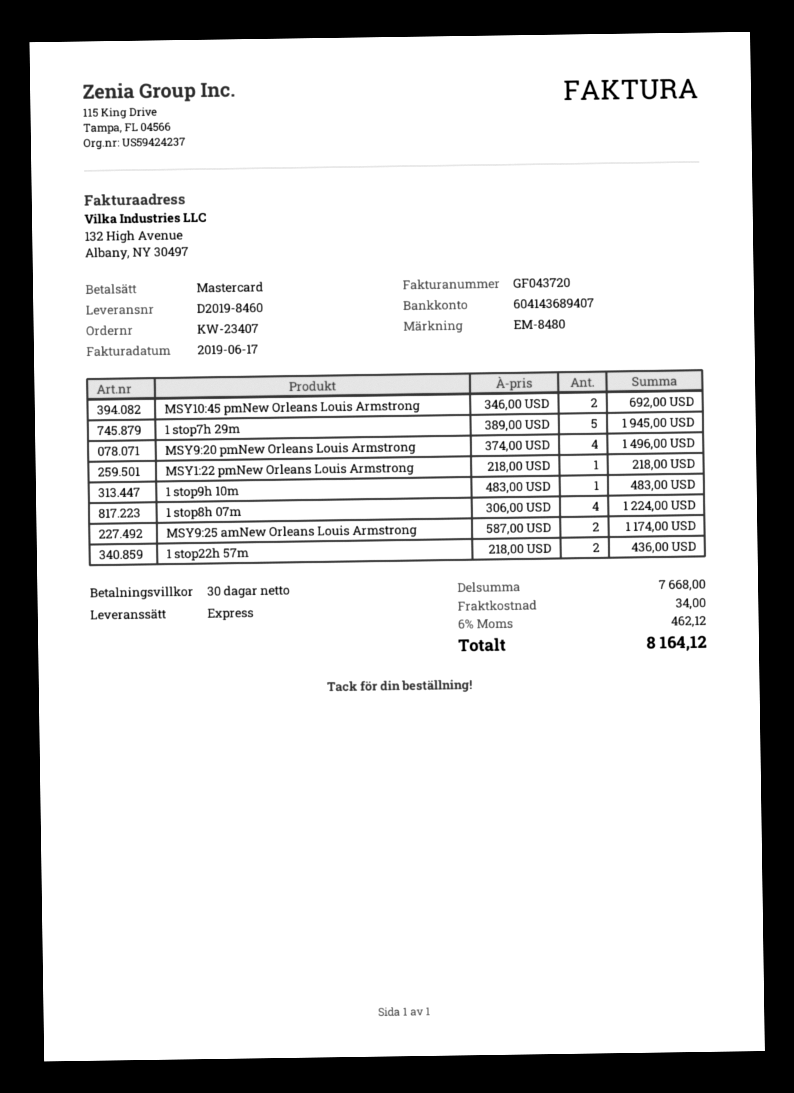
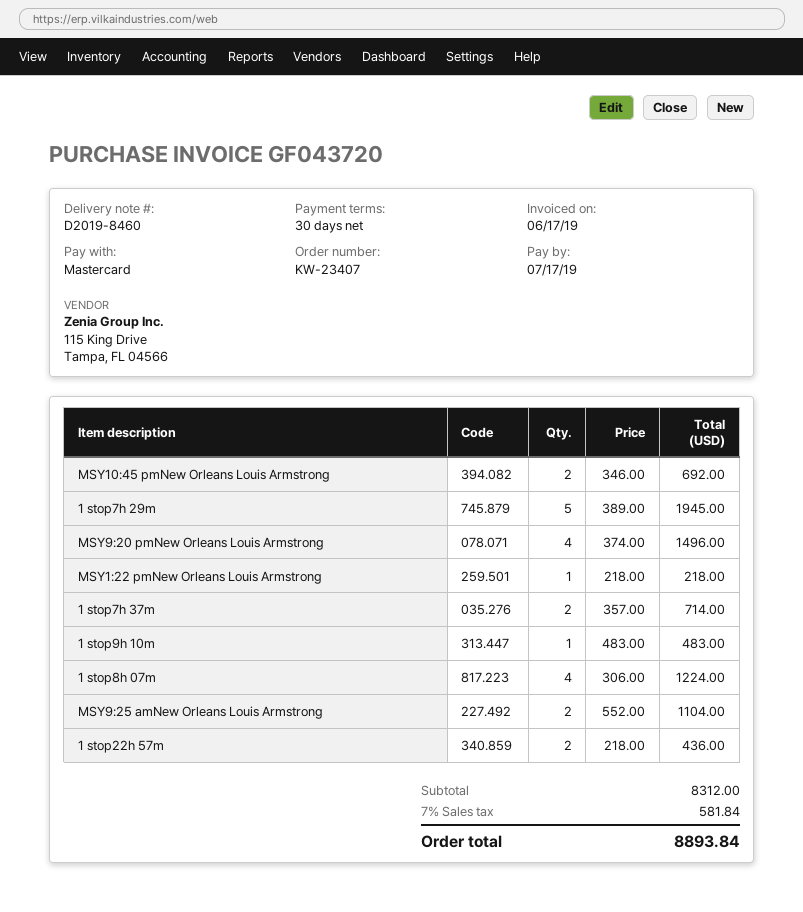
MSY9:25 amNew Orleans Louis Armstrong: 2 x 587.00 = 1174.00 -> 2 x 552.00 = 1104.00
1 stop7h 37m: none -> 2 x 357.00 = 714.00
subtotal: 7668.00 -> 8312.00
shipping: 34.00 -> none
tax: 6% = 462.12 -> 7% = 581.84
total: 8164.12 -> 8893.84

